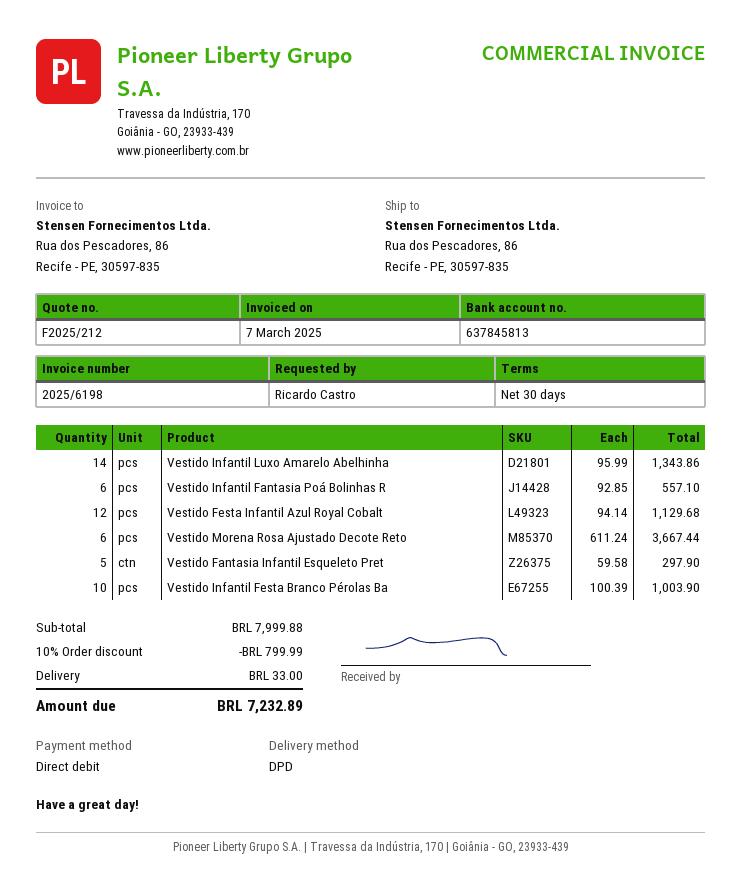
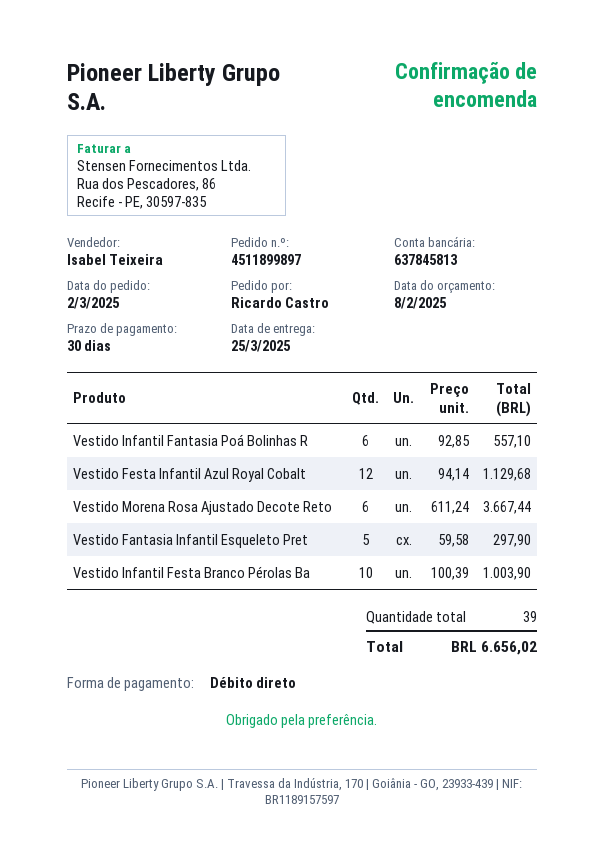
Vestido Infantil Luxo Amarelo Abelhinha: 14 x 95.99 = 1343.86 -> none
discount: 10% = 799.99 -> none
shipping: 33.00 -> none
total: 7232.89 -> 6656.02

